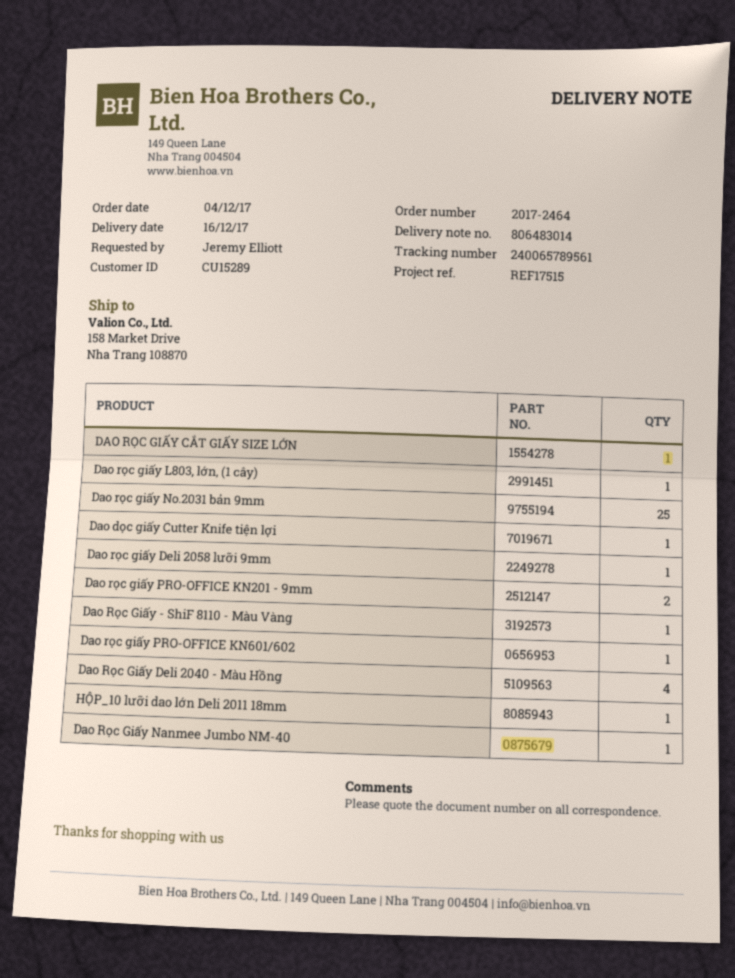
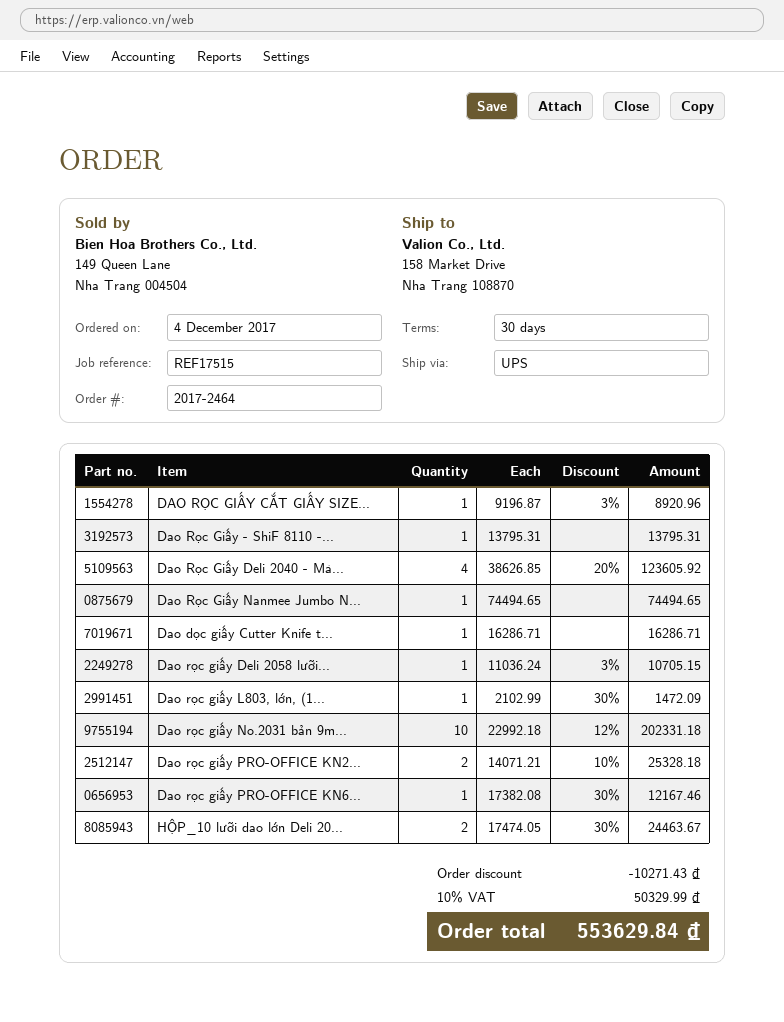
Dao rọc giấy No.2031 bản 9mm: 25 -> 10
HỘP_10 lưỡi dao lớn Deli 2011 18mm: 1 -> 2

